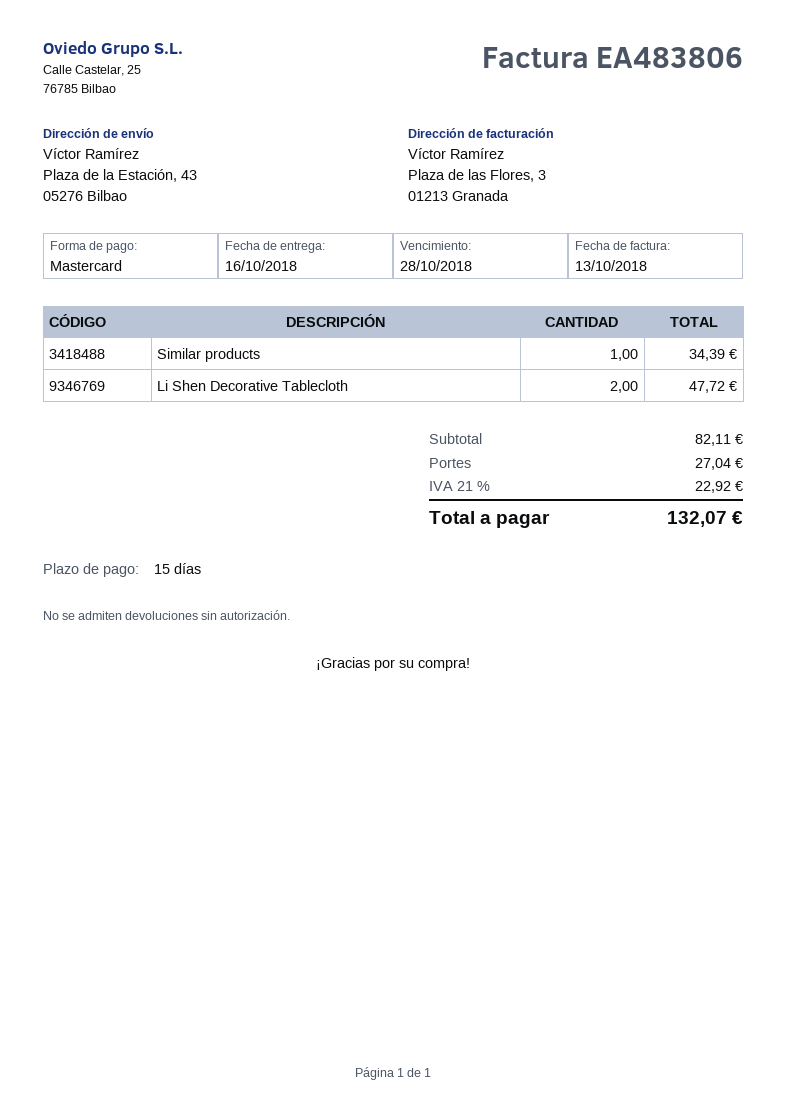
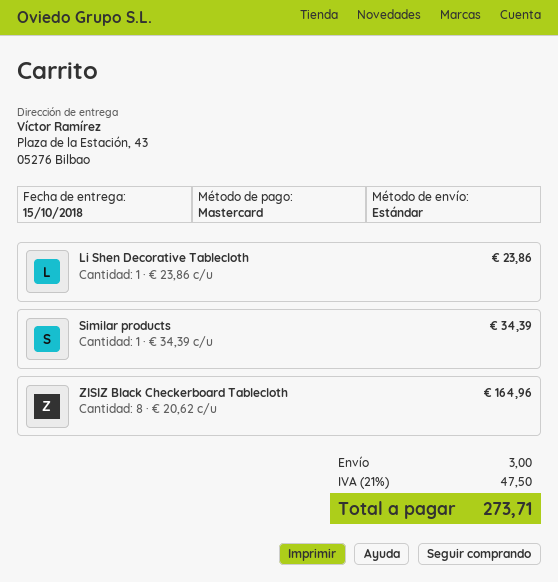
delivery date: 2018-10-16 -> 2018-10-15
Li Shen Decorative Tablecloth: 2 for 47.72 -> 1 for 23.86
ZISIZ Black Checkerboard Tablecloth: none -> 8 for 164.96
shipping: 27.04 -> 3.00
tax: 21% = 22.92 -> 21% = 47.50
total: 132.07 -> 273.71

